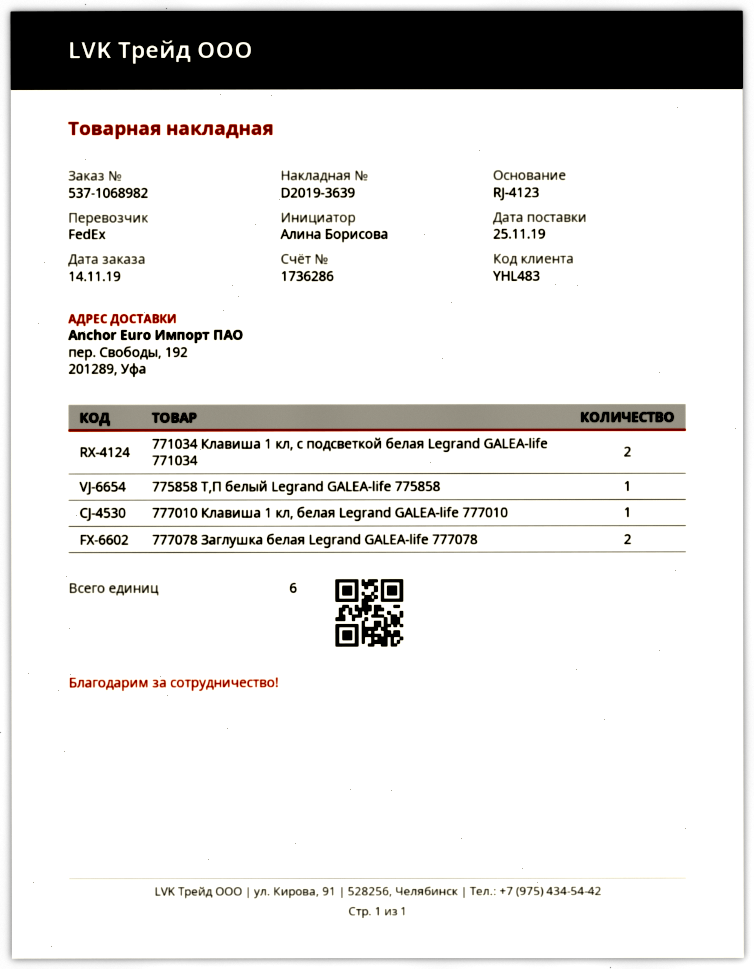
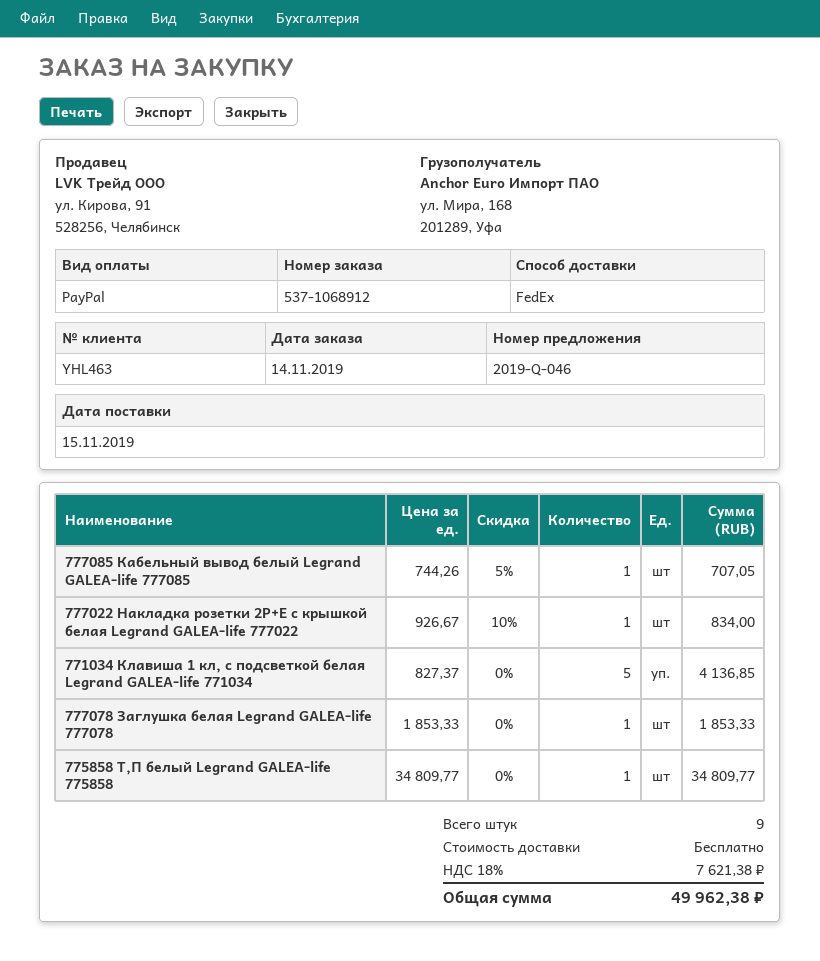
order number: 537-1068982 -> 537-1068912
delivery date: 2019-11-25 -> 2019-11-15
customer number: YHL483 -> YHL463
ship to: пер. Свободы, 192, 201289, Уфа -> ул. Мира, 168, 201289, Уфа
771034 Клавиша 1 кл, c подсветкой белая Legrand GALEA-life 771034: 2 -> 5
777010 Клавиша 1 кл, белая Legrand GALEA-life 777010: 1 -> none
777078 Заглушка белая Legrand GALEA-life 777078: 2 -> 1
777085 Кабельный вывод белый Legrand GALEA-life 777085: none -> 1
777022 Накладка розетки 2Р+Е с крышкой белая Legrand GALEA-life 777022: none -> 1
total quantity: 6 -> 9

